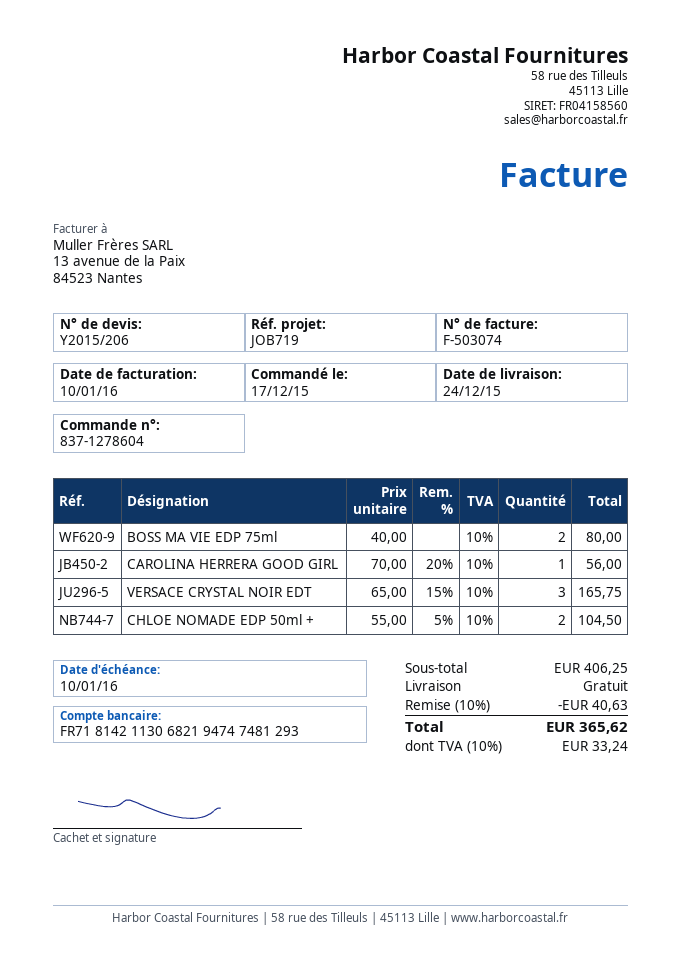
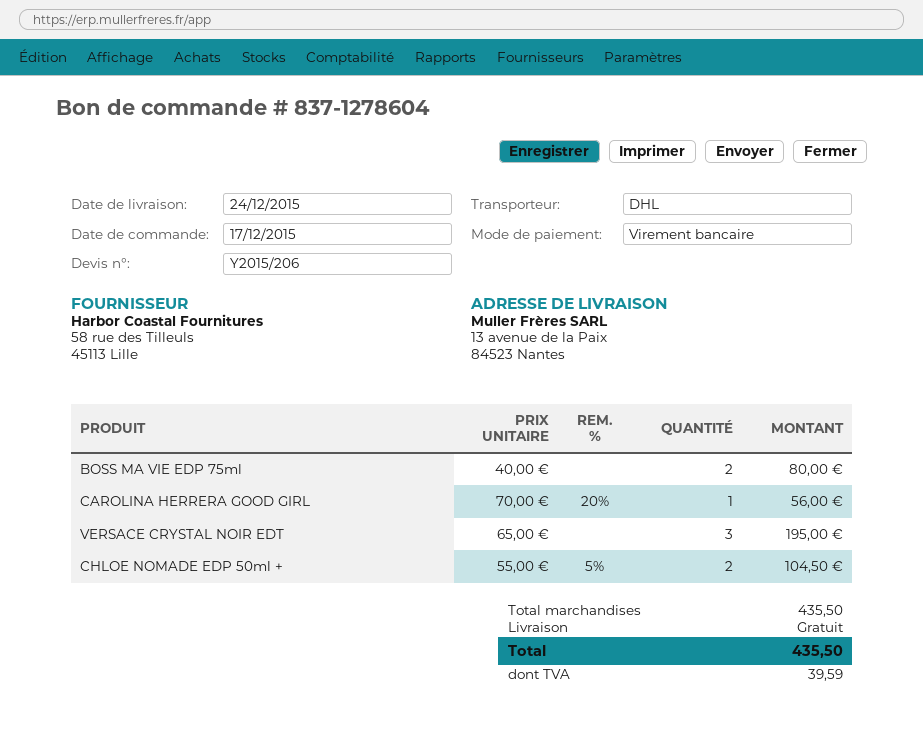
VERSACE CRYSTAL NOIR EDT: 3 x 65.00 - 15% = 165.75 -> 3 x 65.00 = 195.00
subtotal: 406.25 -> 435.50
discount: 10% = 40.63 -> none
tax: 33.24 -> 39.59
total: 365.62 -> 435.50

